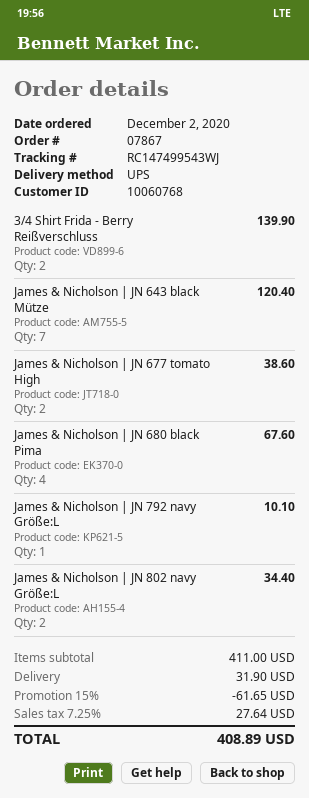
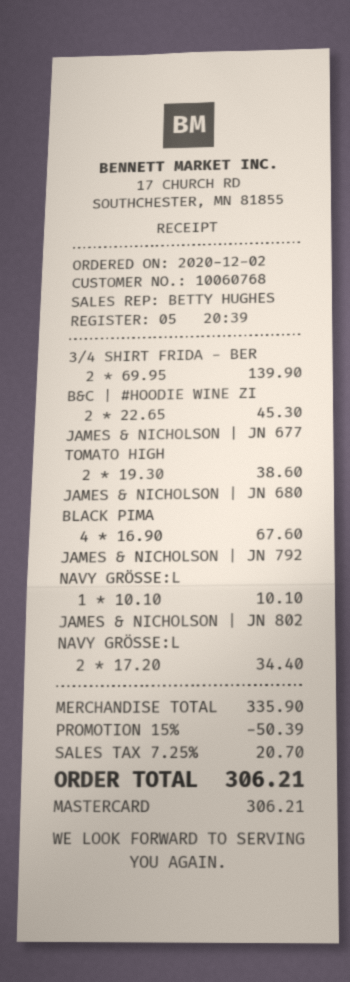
James & Nicholson | JN 643 black Mütze: 7 for 120.40 -> none
B&C | #HOODIE WINE ZI: none -> 2 for 45.30
subtotal: 411.00 -> 335.90
discount: 15% = 61.65 -> 15% = 50.39
shipping: 31.90 -> none
tax: 7.25% = 27.64 -> 7.25% = 20.70
total: 408.89 -> 306.21

